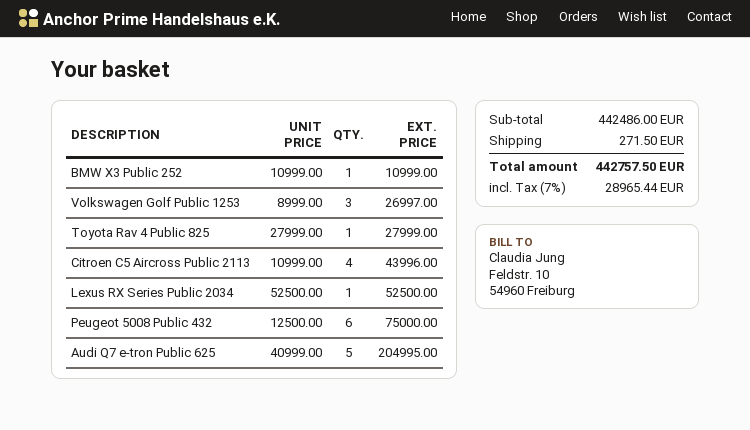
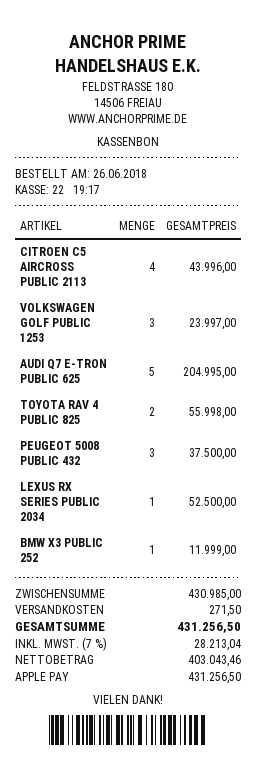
BMW X3 Public 252: 1 for 10999.00 -> 1 for 11999.00
Volkswagen Golf Public 1253: 3 for 26997.00 -> 3 for 23997.00
Toyota Rav 4 Public 825: 1 for 27999.00 -> 2 for 55998.00
Peugeot 5008 Public 432: 6 for 75000.00 -> 3 for 37500.00
subtotal: 442486.00 -> 430985.00
tax: 7% = 28965.44 -> 7% = 28213.04
total: 442757.50 -> 431256.50

